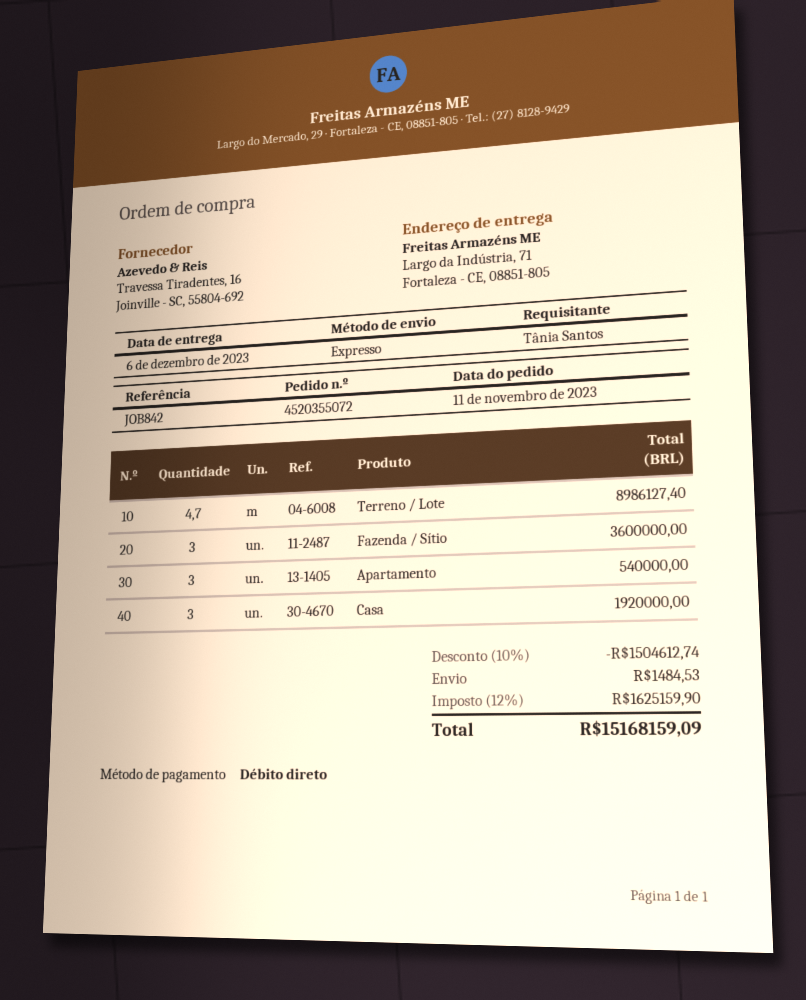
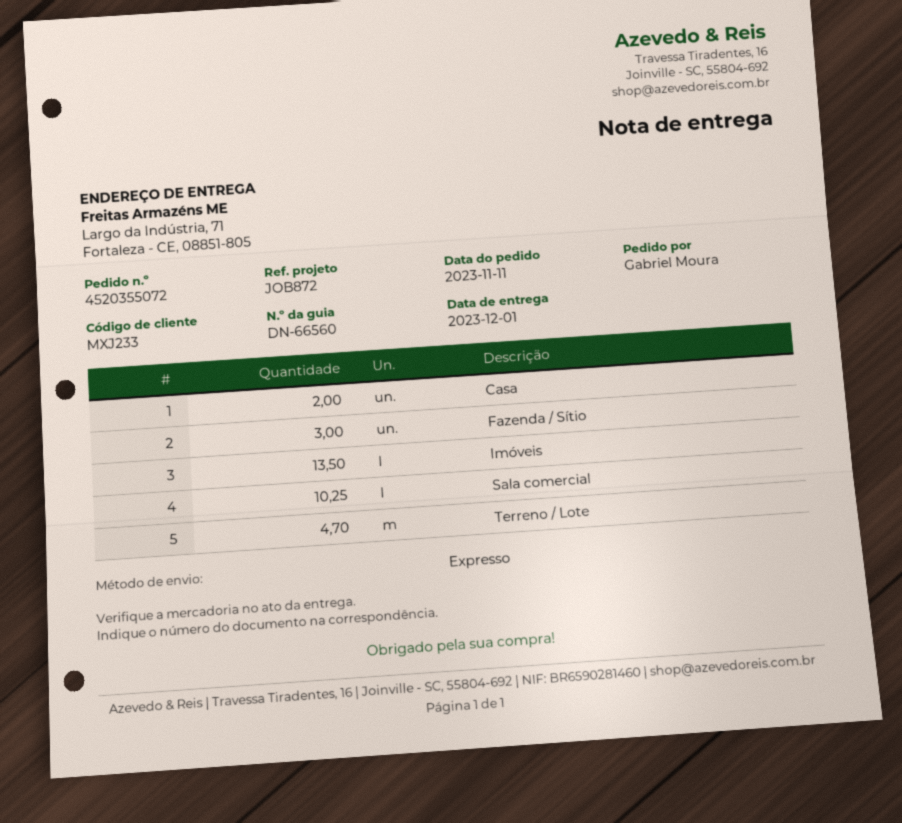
delivery date: 2023-12-06 -> 2023-12-01
reference: JOB842 -> JOB872
ordered by: Tânia Santos -> Gabriel Moura
Apartamento: 3 -> none
Casa: 3 -> 2
Imóveis: none -> 13.5
Sala comercial: none -> 10.25

